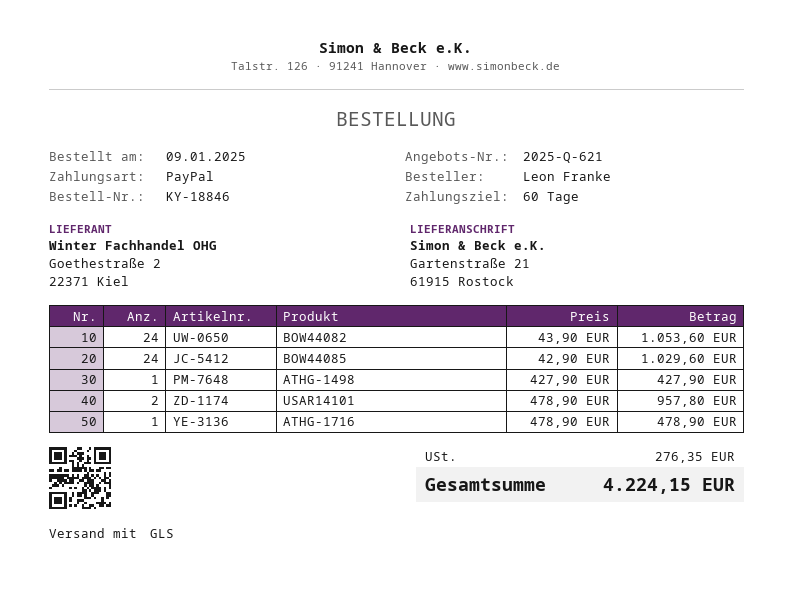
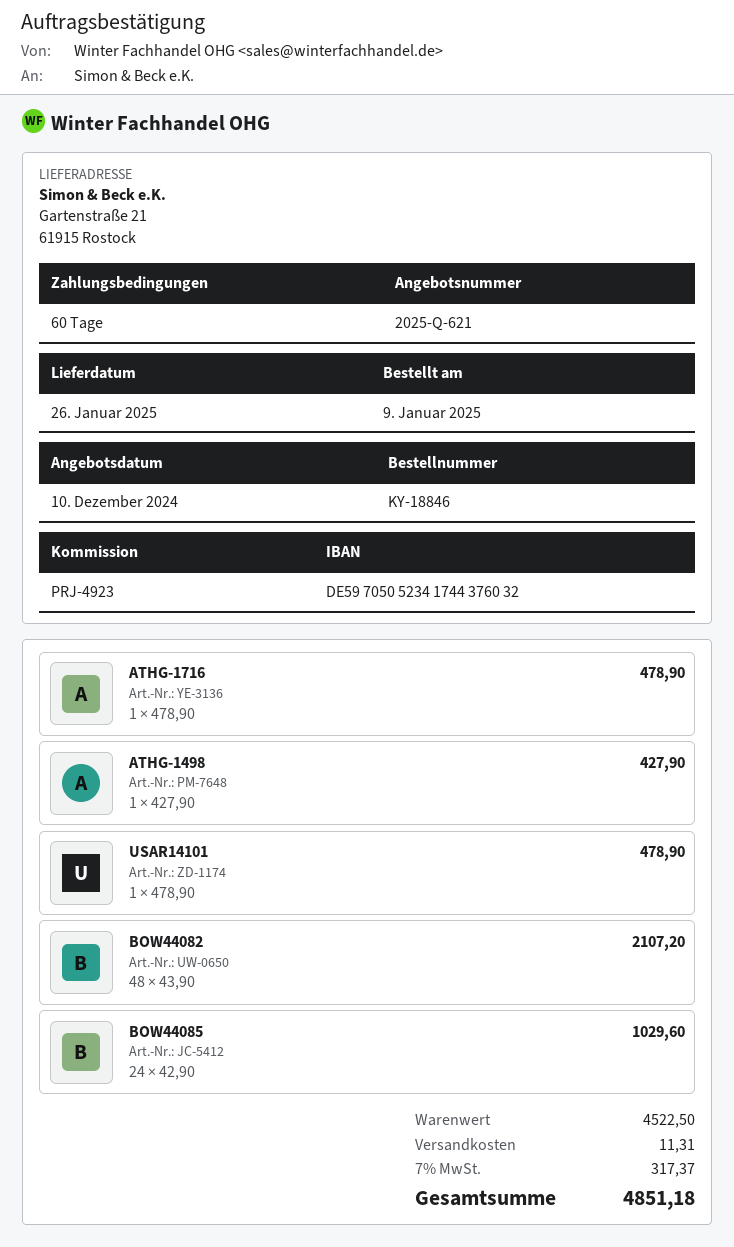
BOW44082: 24 x 43.90 = 1053.60 -> 48 x 43.90 = 2107.20
USAR14101: 2 x 478.90 = 957.80 -> 1 x 478.90 = 478.90
shipping: none -> 11.31
tax: 276.35 -> 317.37
total: 4224.15 -> 4851.18

